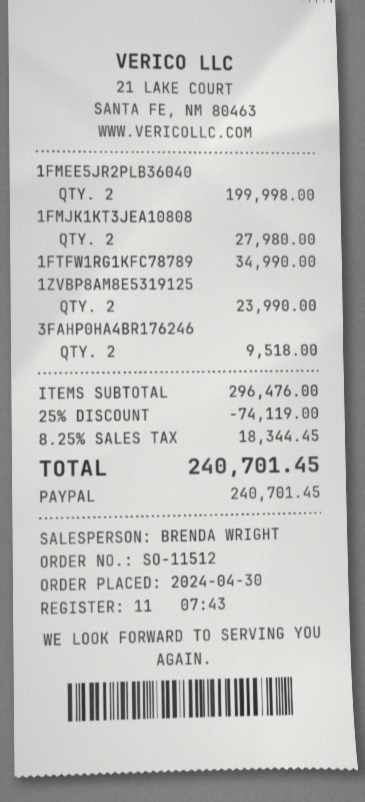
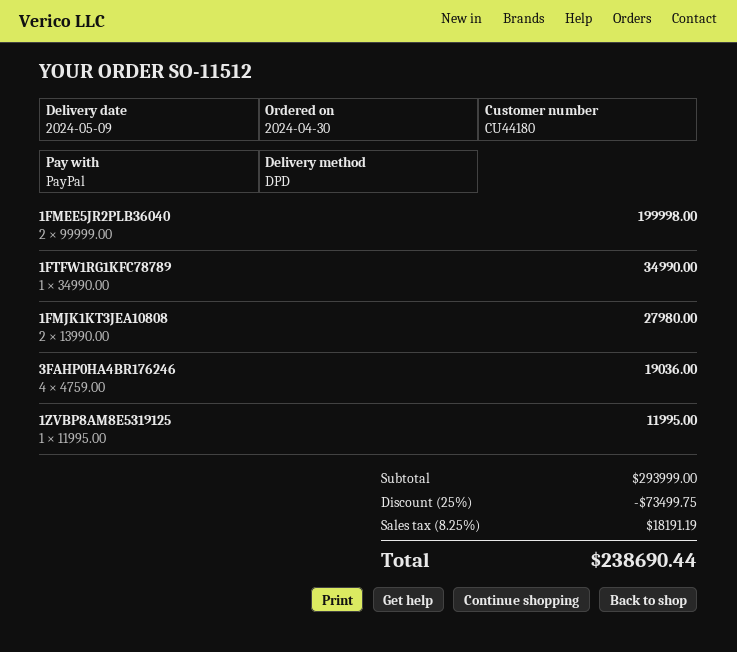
1ZVBP8AM8E5319125: 2 for 23990.00 -> 1 for 11995.00
3FAHP0HA4BR176246: 2 for 9518.00 -> 4 for 19036.00
subtotal: 296476.00 -> 293999.00
discount: 25% = 74119.00 -> 25% = 73499.75
tax: 8.25% = 18344.45 -> 8.25% = 18191.19
total: 240701.45 -> 238690.44

